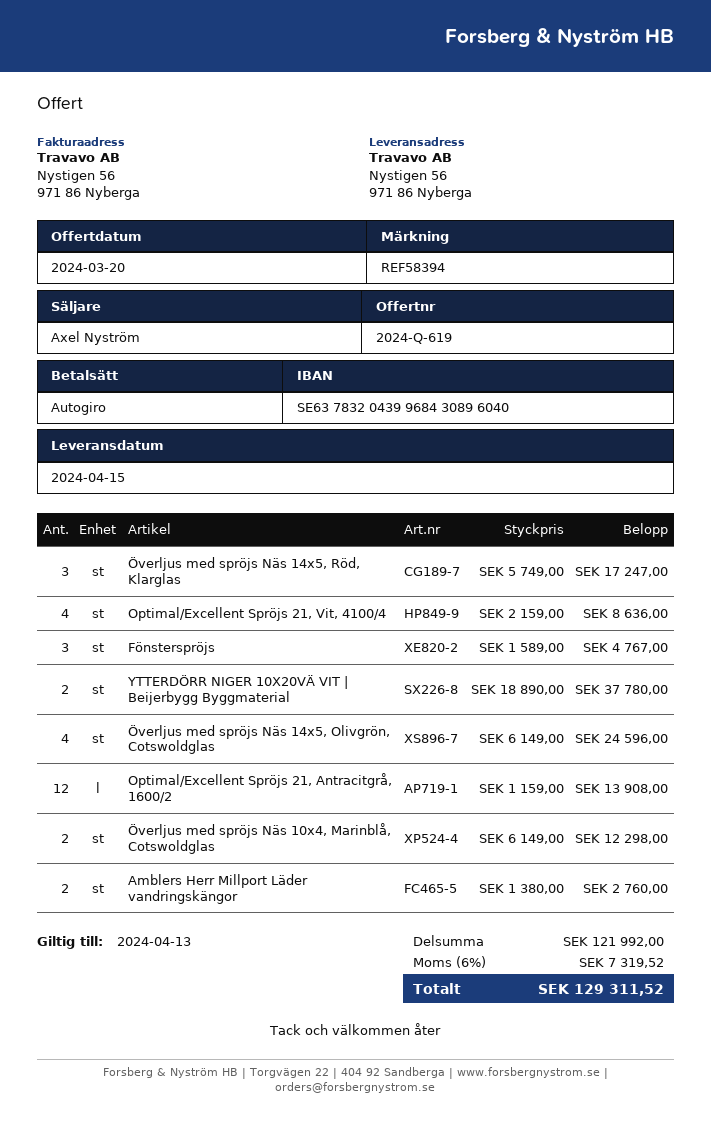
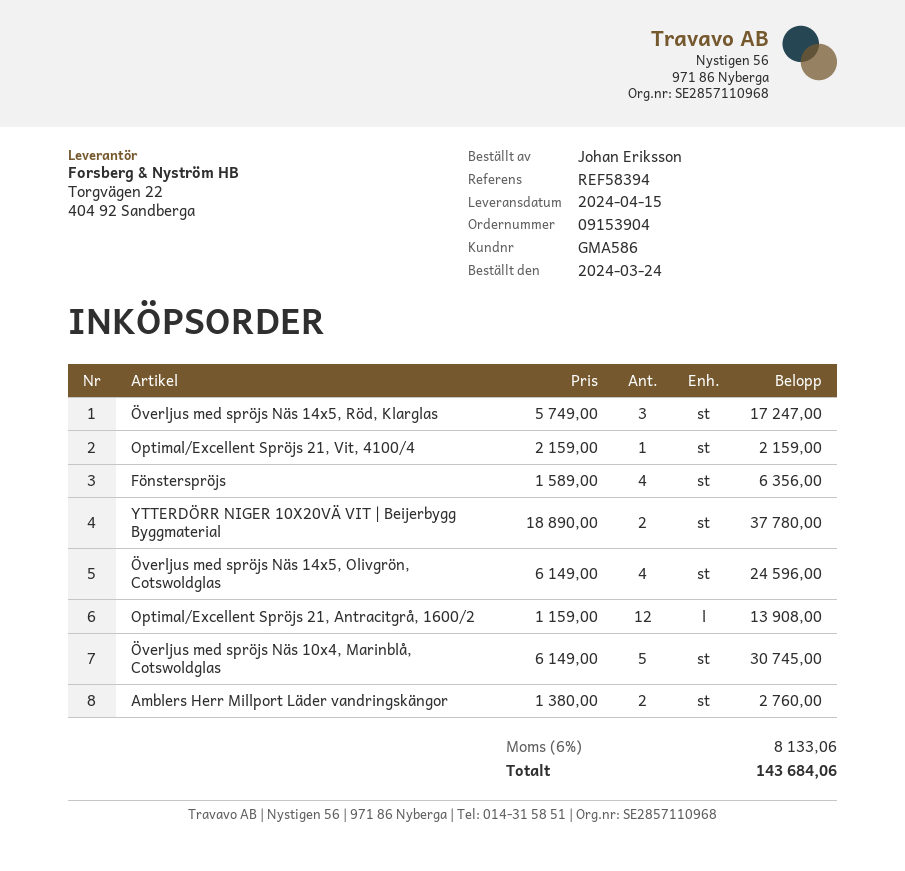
Optimal/Excellent Spröjs 21, Vit, 4100/4: 4 x 2159.00 = 8636.00 -> 1 x 2159.00 = 2159.00
Fönsterspröjs: 3 x 1589.00 = 4767.00 -> 4 x 1589.00 = 6356.00
Överljus med spröjs Näs 10x4, Marinblå, Cotswoldglas: 2 x 6149.00 = 12298.00 -> 5 x 6149.00 = 30745.00
tax: 6% = 7319.52 -> 6% = 8133.06
total: 129311.52 -> 143684.06

